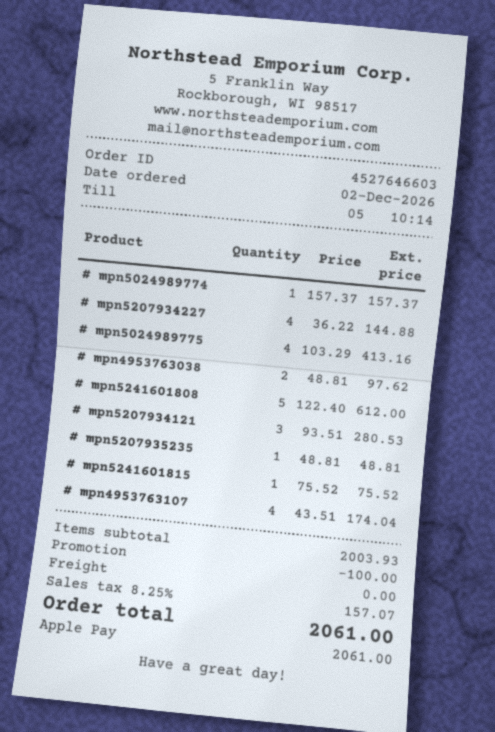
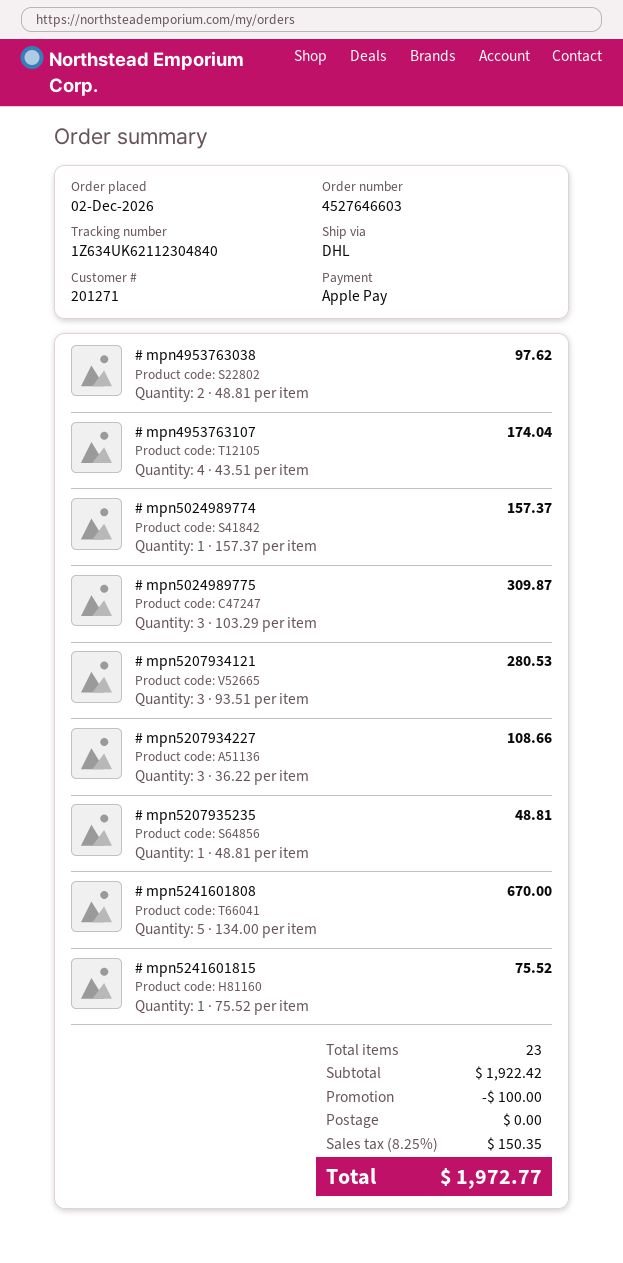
# mpn5207934227: 4 x 36.22 = 144.88 -> 3 x 36.22 = 108.66
# mpn5024989775: 4 x 103.29 = 413.16 -> 3 x 103.29 = 309.87
# mpn5241601808: 5 x 122.40 = 612.00 -> 5 x 134.00 = 670.00
subtotal: 2003.93 -> 1922.42
tax: 8.25% = 157.07 -> 8.25% = 150.35
total: 2061.00 -> 1972.77

